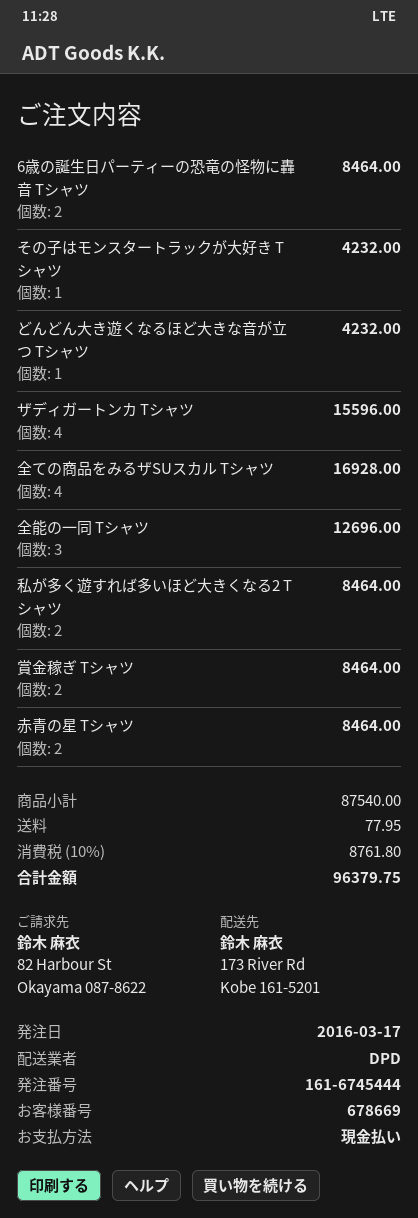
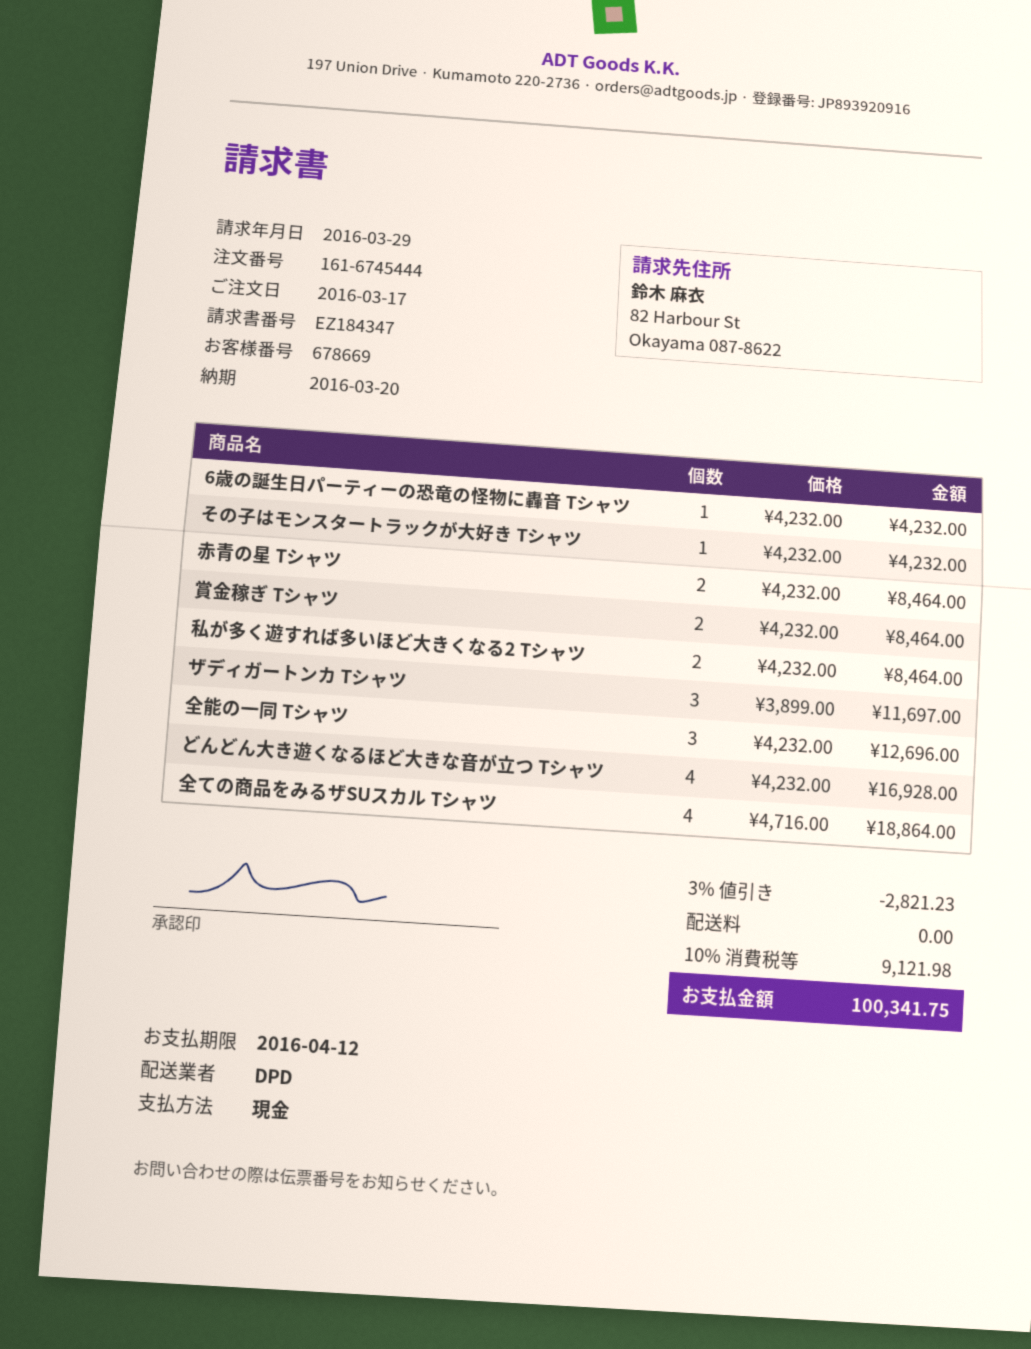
6歳の誕生日パーティーの恐竜の怪物に轟音 Tシャツ: 2 for 8464.00 -> 1 for 4232.00
どんどん大き遊くなるほど大きな音が立つ Tシャツ: 1 for 4232.00 -> 4 for 16928.00
ザディガートンカ Tシャツ: 4 for 15596.00 -> 3 for 11697.00
全ての商品をみるザSUスカル Tシャツ: 4 for 16928.00 -> 4 for 18864.00
discount: none -> 3% = 2821.23
shipping: 77.95 -> 0.00
tax: 10% = 8761.80 -> 10% = 9121.98
total: 96379.75 -> 100341.75

